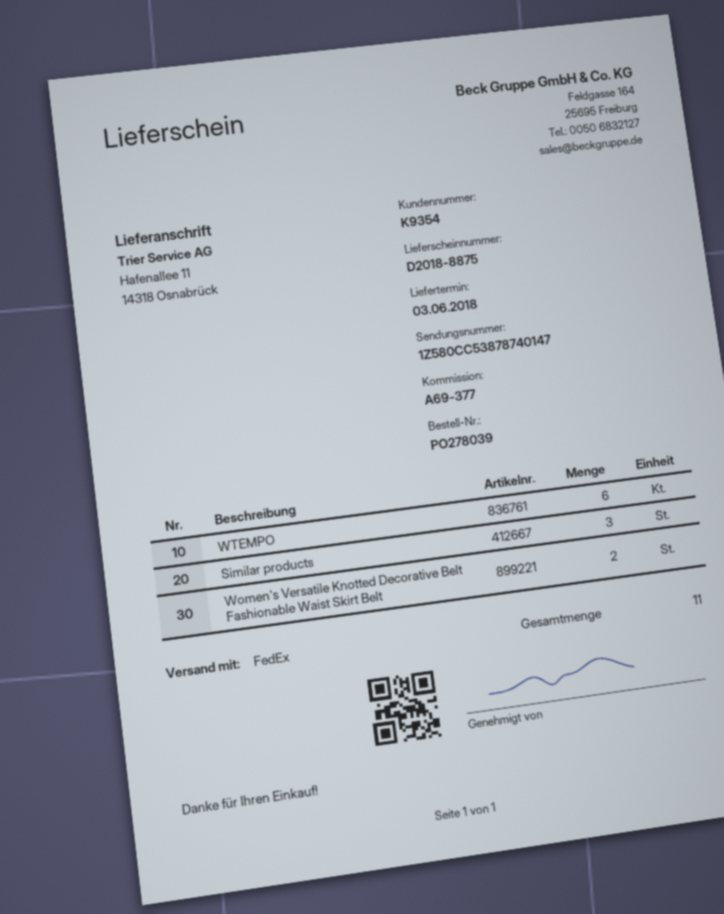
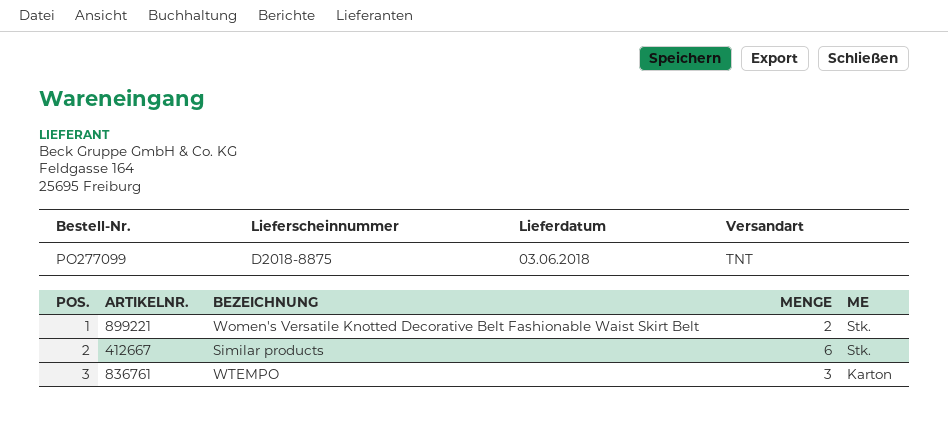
order number: PO278039 -> PO277099
shipping method: FedEx -> TNT
WTEMPO: 6 -> 3
Similar products: 3 -> 6

